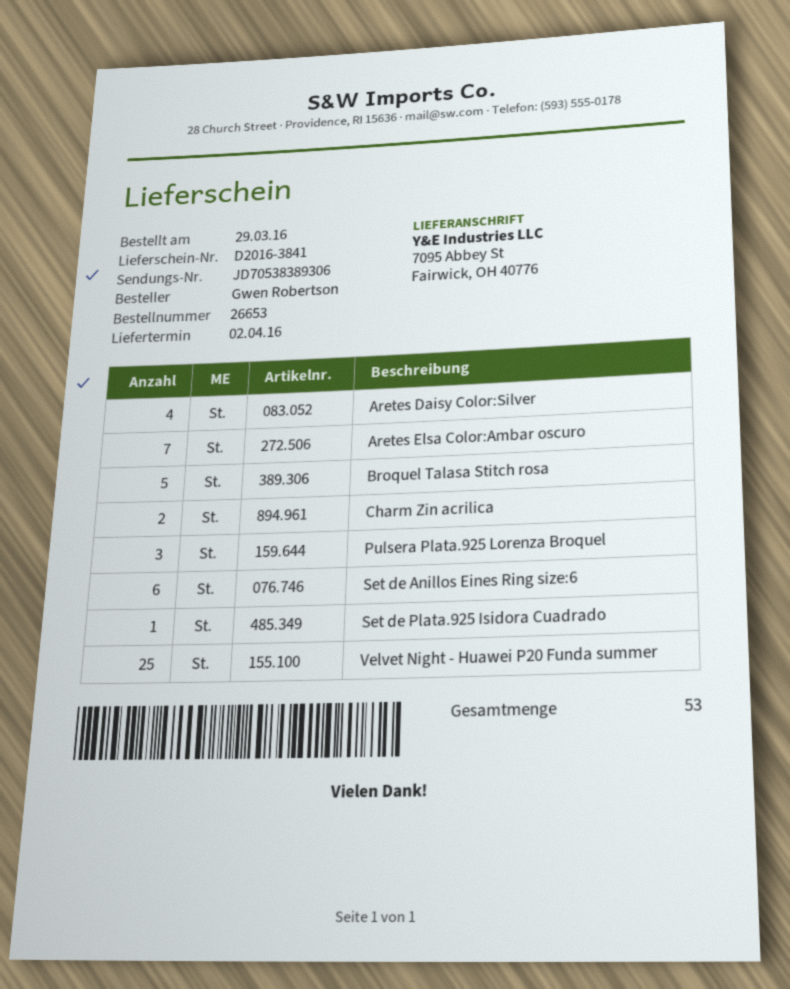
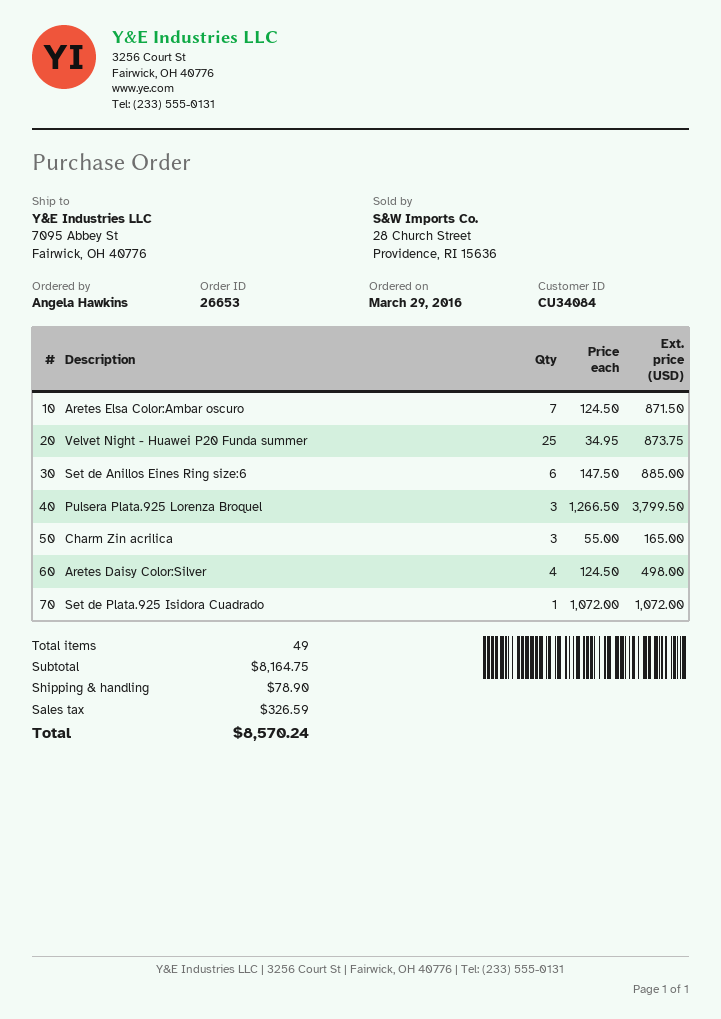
ordered by: Gwen Robertson -> Angela Hawkins
Broquel Talasa Stitch rosa: 5 -> none
Charm Zin acrilica: 2 -> 3
total quantity: 53 -> 49

